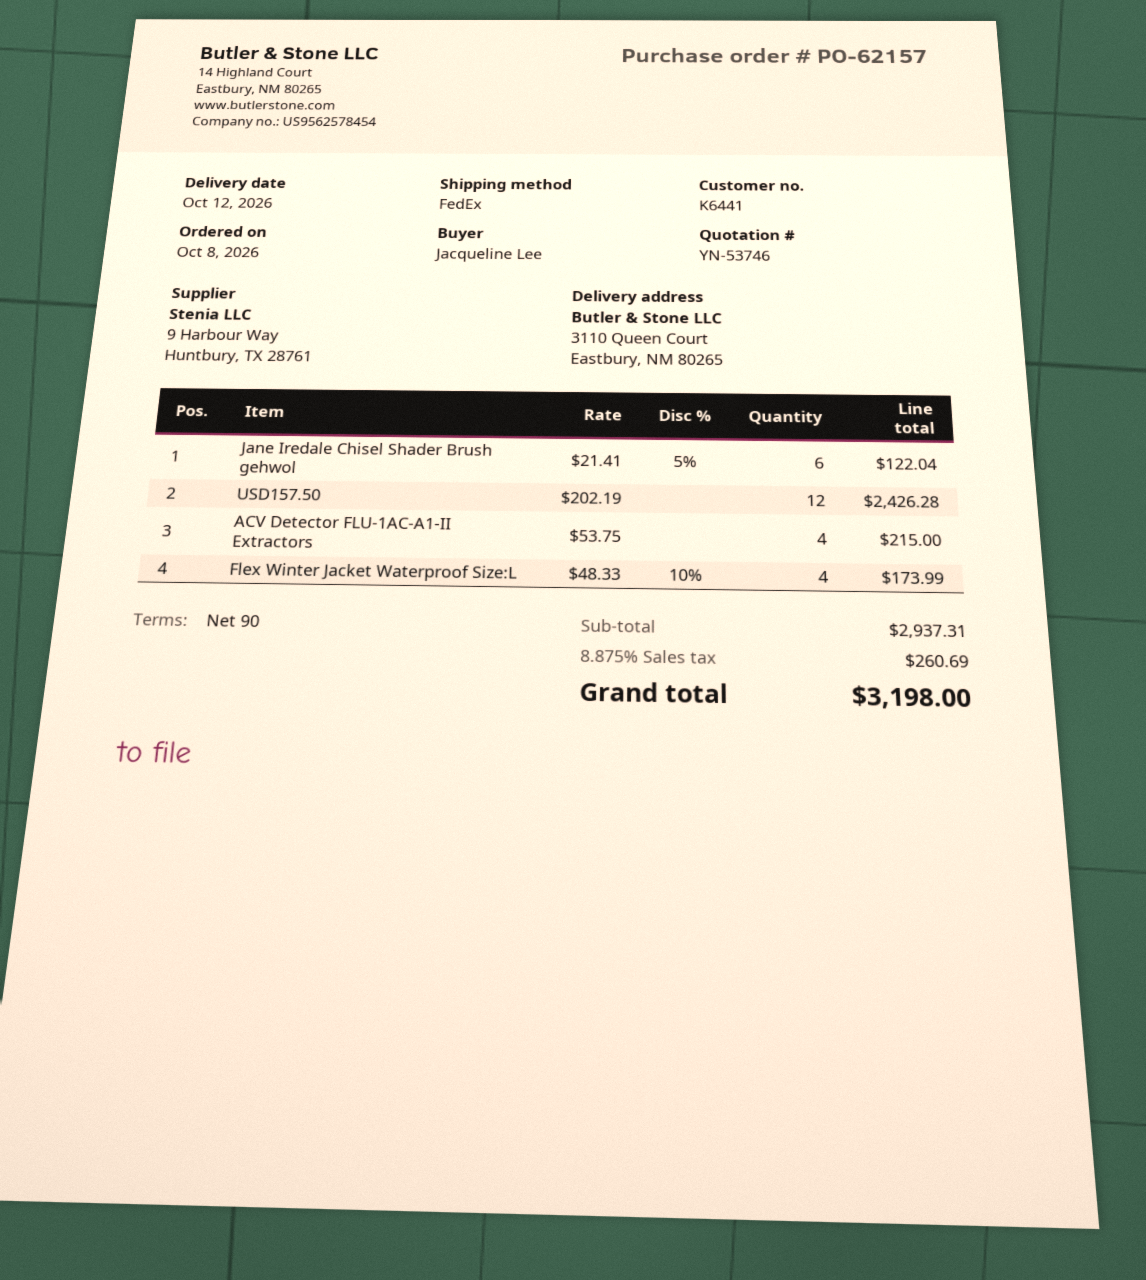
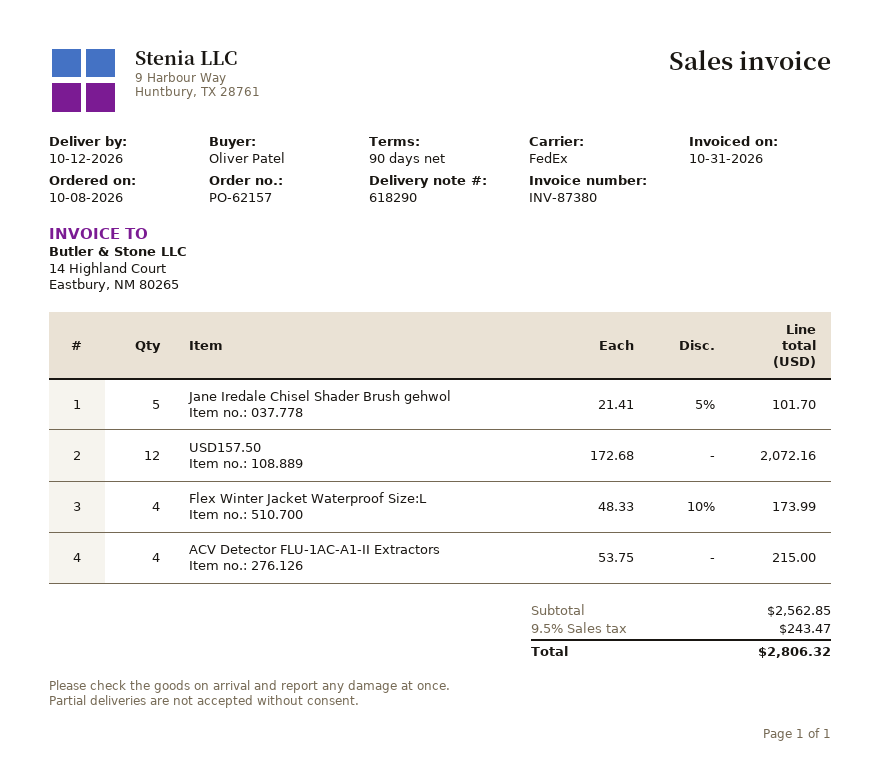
ordered by: Jacqueline Lee -> Oliver Patel
Jane Iredale Chisel Shader Brush gehwol: 6 x 21.41 - 5% = 122.04 -> 5 x 21.41 - 5% = 101.70
USD157.50: 12 x 202.19 = 2426.28 -> 12 x 172.68 = 2072.16
subtotal: 2937.31 -> 2562.85
tax: 8.875% = 260.69 -> 9.5% = 243.47
total: 3198.00 -> 2806.32

